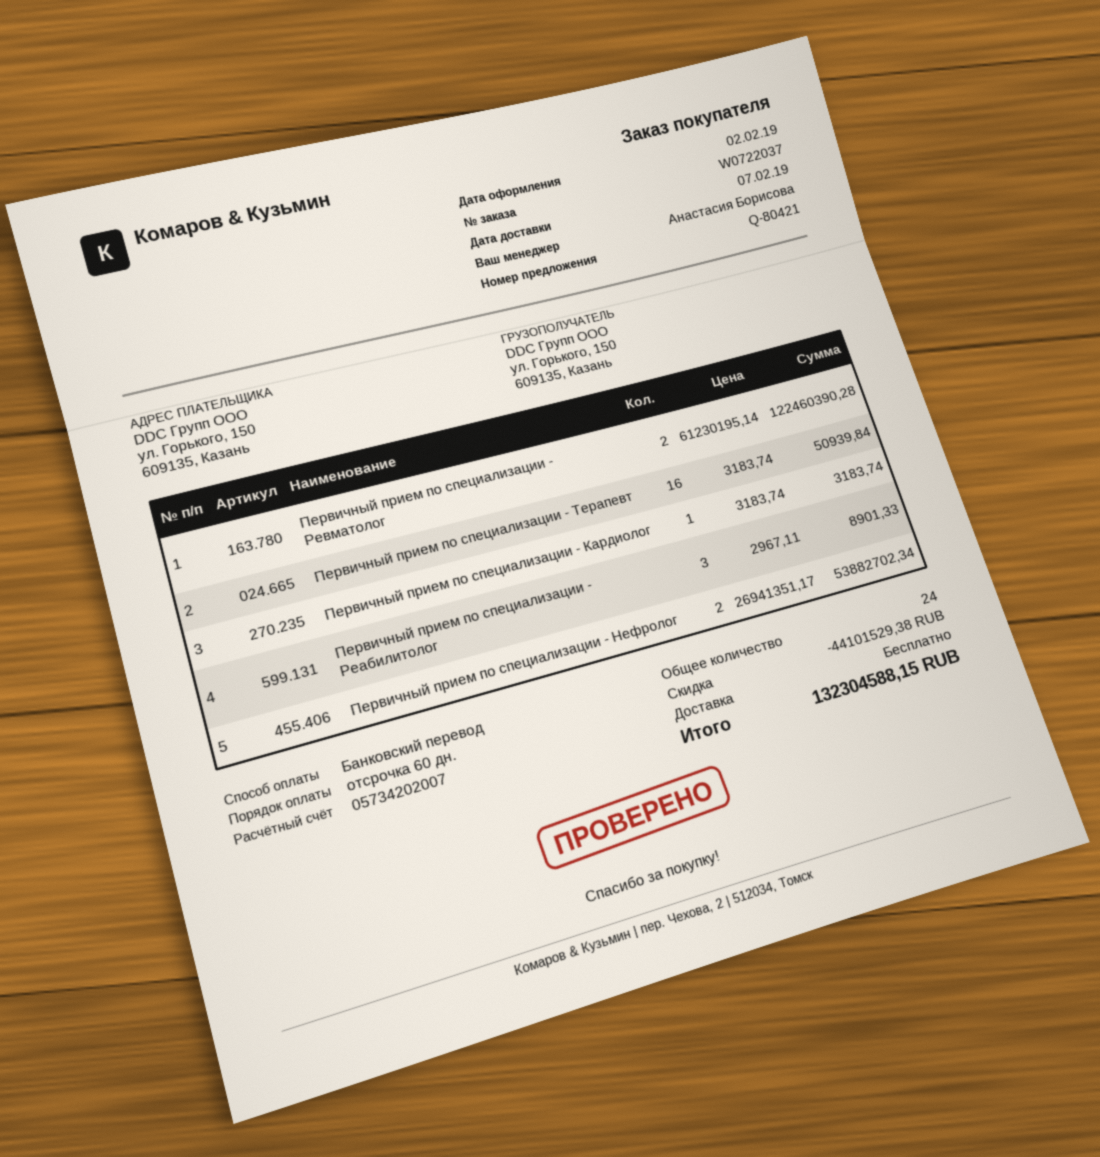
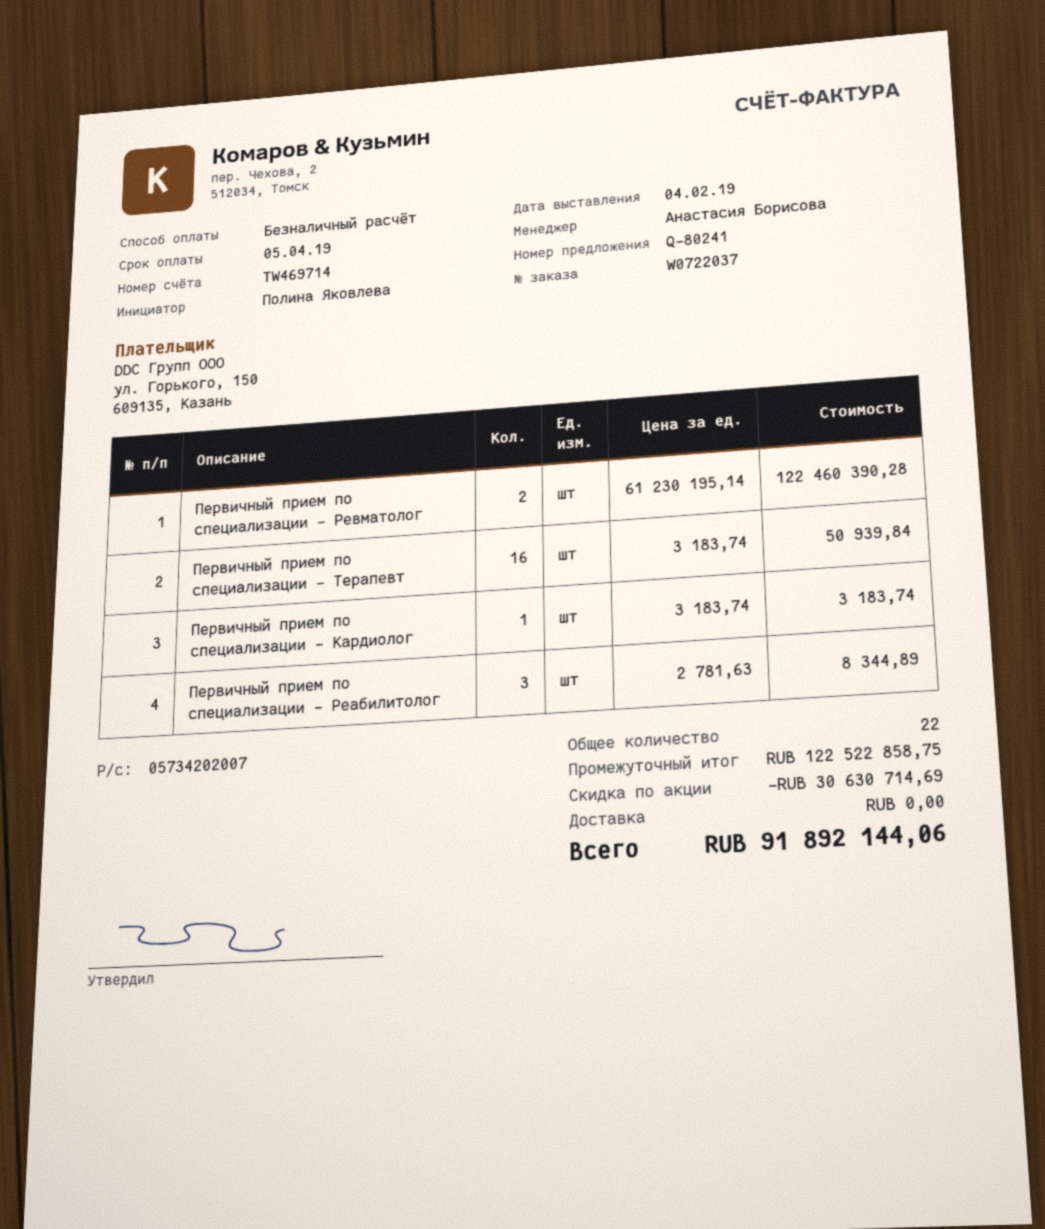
quote number: Q-80421 -> Q-80241
Первичный прием по специализации - Реабилитолог: 3 x 2967.11 = 8901.33 -> 3 x 2781.63 = 8344.89
Первичный прием по специализации - Нефролог: 2 x 26941351.17 = 53882702.34 -> none
total quantity: 24 -> 22
discount: 44101529.38 -> 30630714.69
total: 132304588.15 -> 91892144.06

